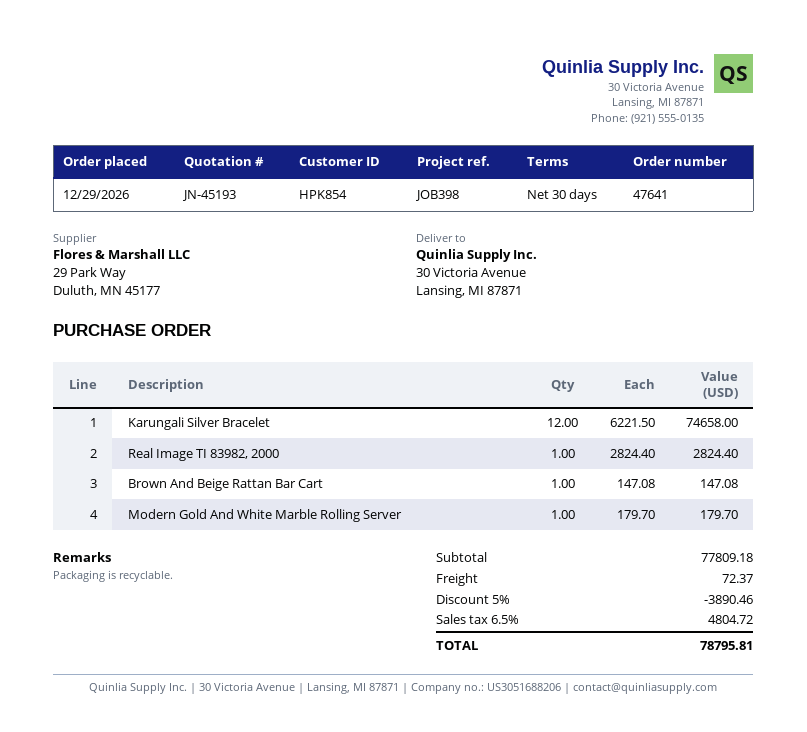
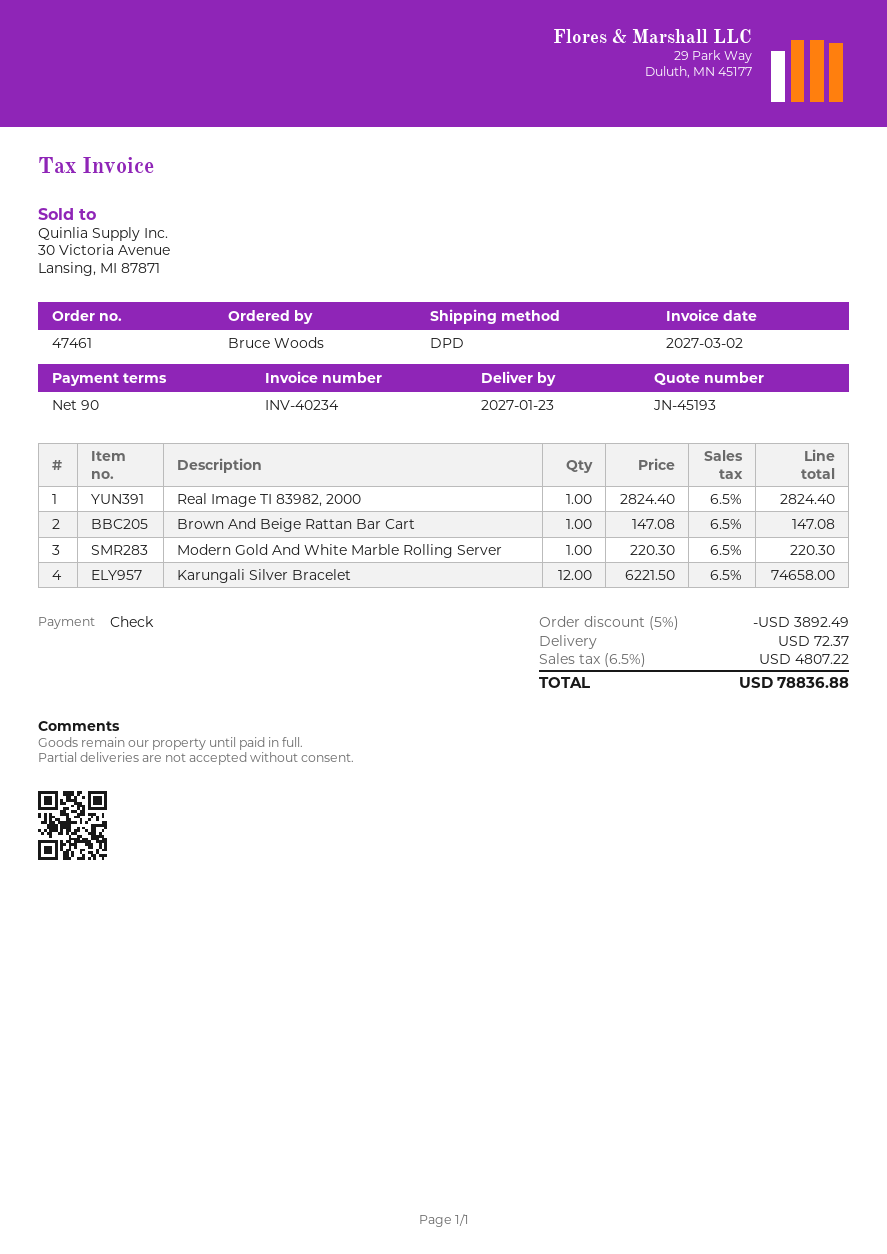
order number: 47641 -> 47461
payment terms: 30 days -> 90 days
Modern Gold And White Marble Rolling Server: 1 x 179.70 = 179.70 -> 1 x 220.30 = 220.30
discount: 5% = 3890.46 -> 5% = 3892.49
tax: 6.5% = 4804.72 -> 6.5% = 4807.22
total: 78795.81 -> 78836.88

